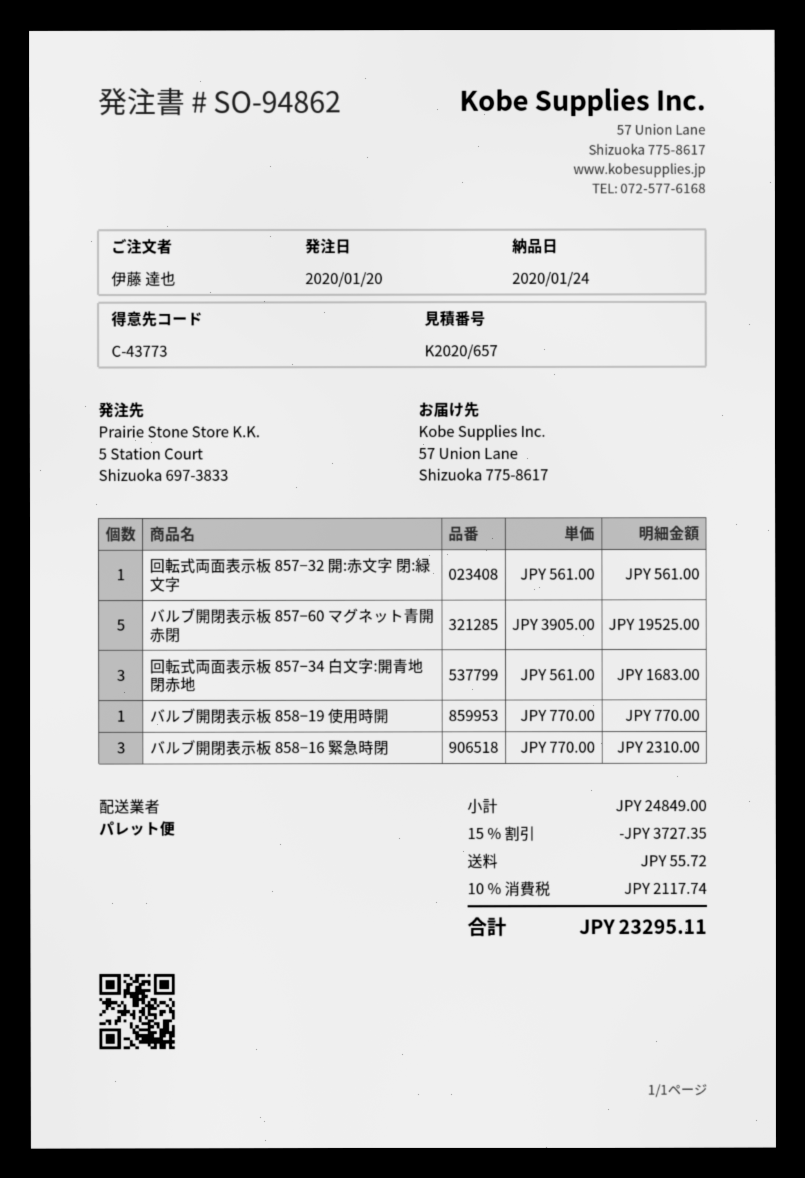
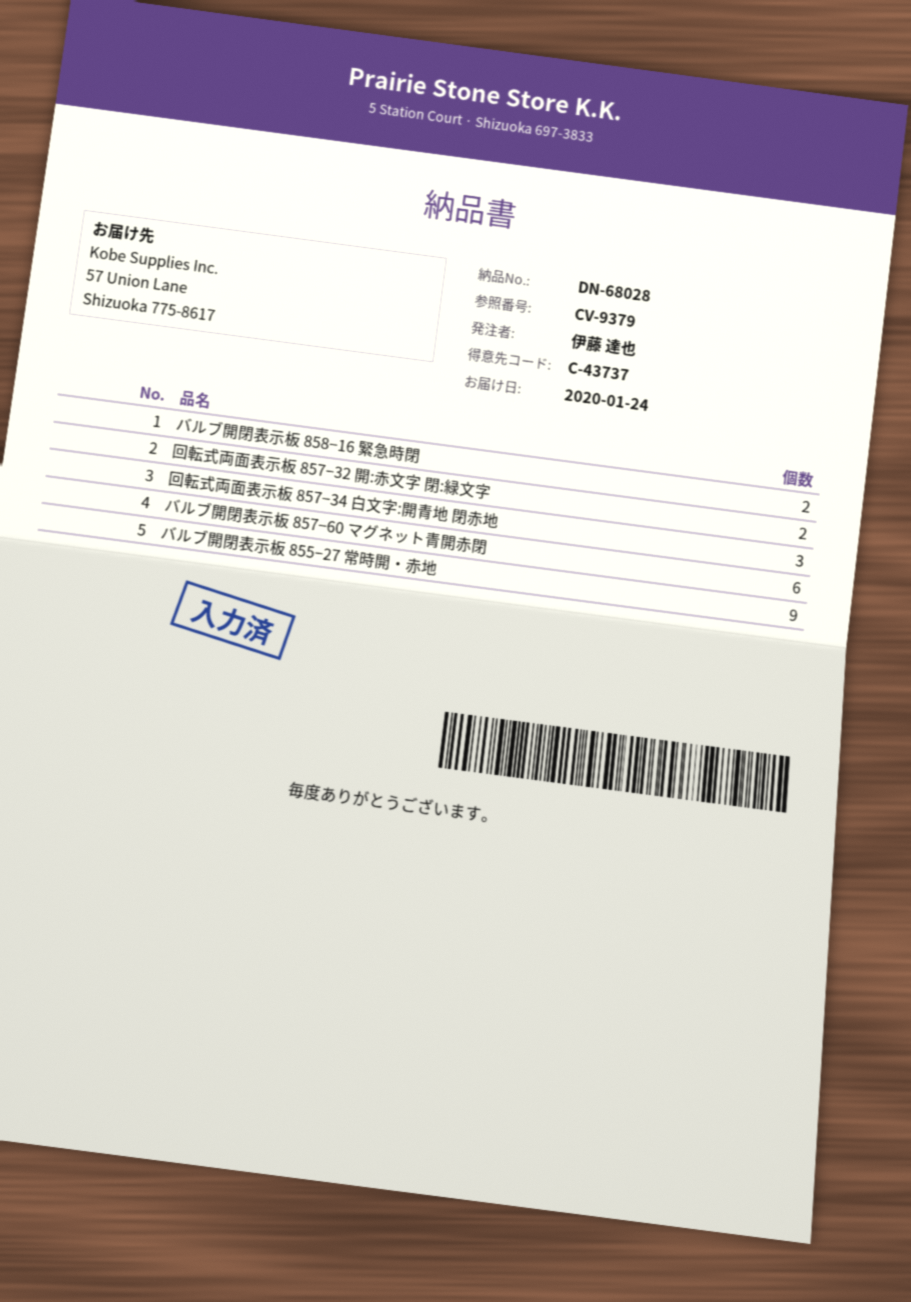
customer number: C-43773 -> C-43737
回転式両面表示板 857−32 開:赤文字 閉:緑文字: 1 -> 2
バルブ開閉表示板 857−60 マグネット青開赤閉: 5 -> 6
バルブ開閉表示板 858−19 使用時開: 1 -> none
バルブ開閉表示板 858−16 緊急時閉: 3 -> 2
バルブ開閉表示板 855−27 常時開・赤地: none -> 9

